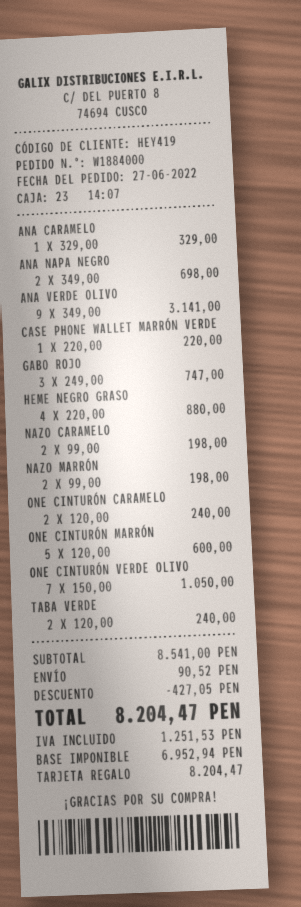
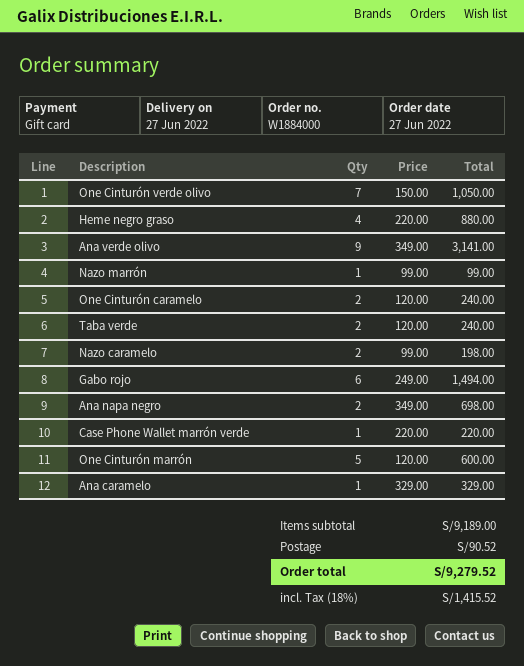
GABO ROJO: 3 x 249.00 = 747.00 -> 6 x 249.00 = 1494.00
NAZO MARRÓN: 2 x 99.00 = 198.00 -> 1 x 99.00 = 99.00
subtotal: 8541.00 -> 9189.00
discount: 427.05 -> none
tax: 1251.53 -> 1415.52
total: 8204.47 -> 9279.52

